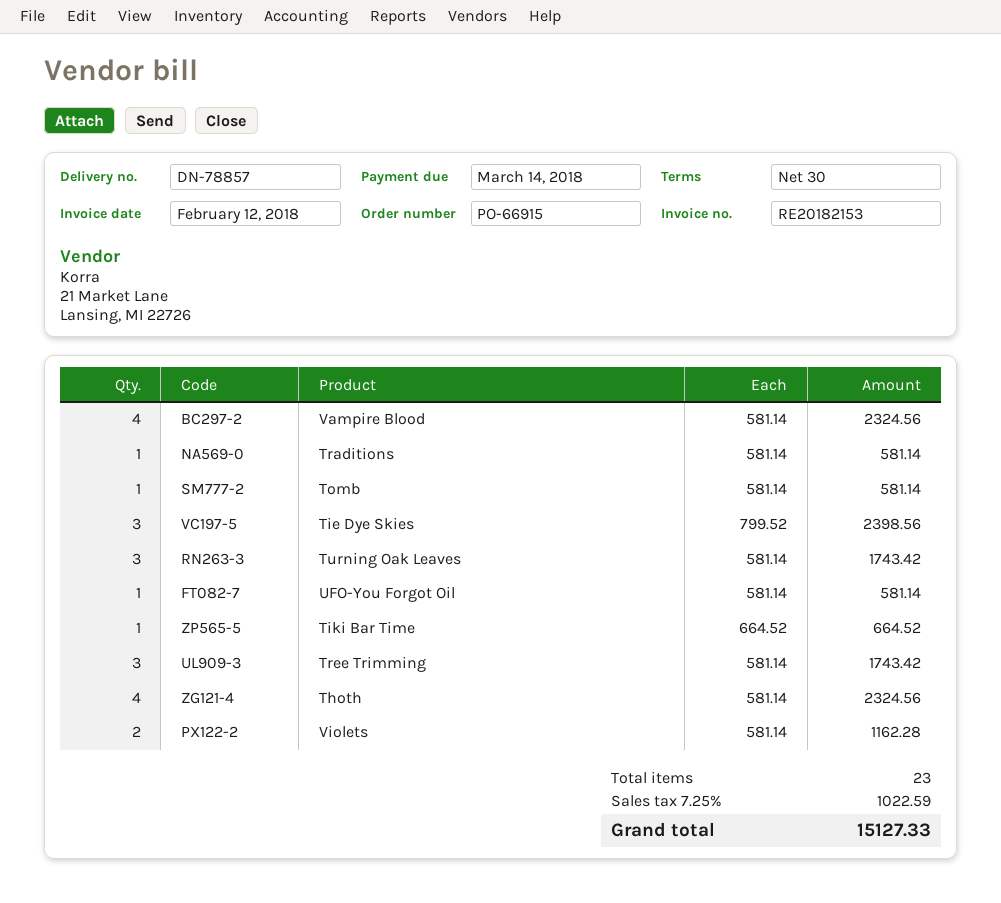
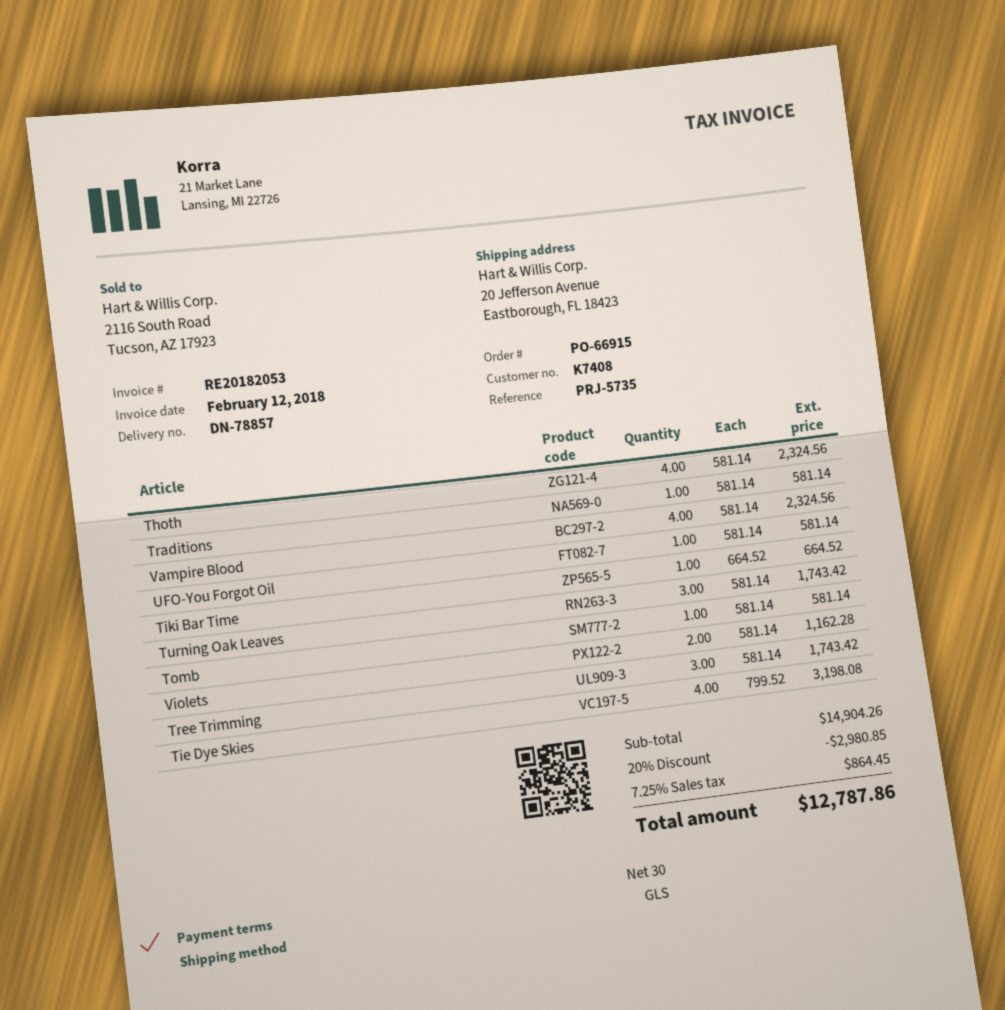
invoice number: RE20182153 -> RE20182053
Tie Dye Skies: 3 x 799.52 = 2398.56 -> 4 x 799.52 = 3198.08
discount: none -> 20% = 2980.85
tax: 7.25% = 1022.59 -> 7.25% = 864.45
total: 15127.33 -> 12787.86

